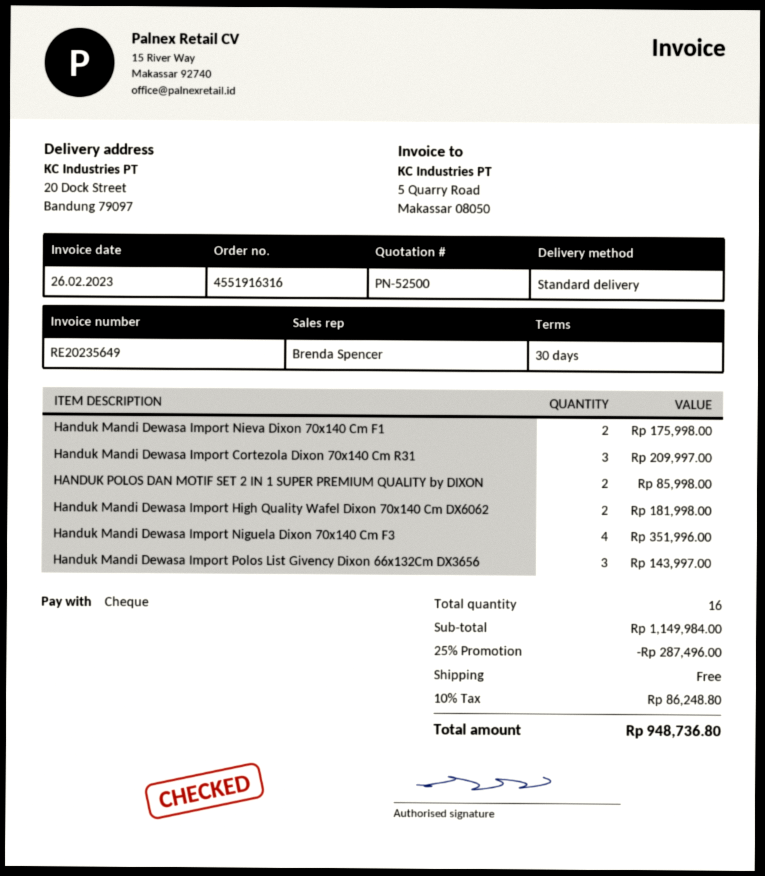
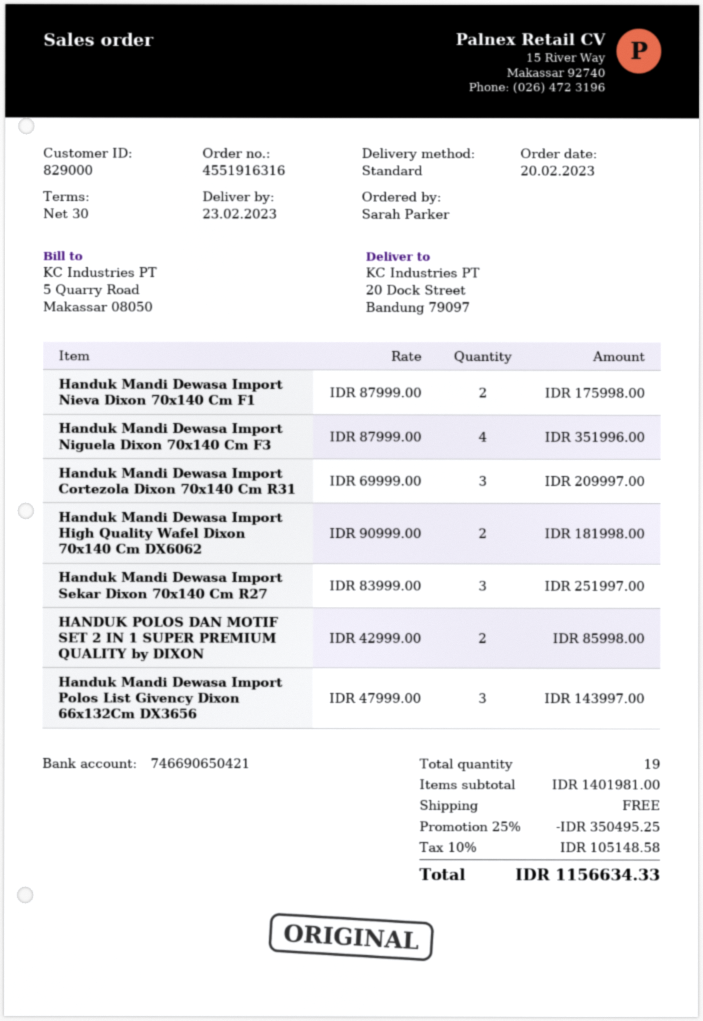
Handuk Mandi Dewasa Import Sekar Dixon 70x140 Cm R27: none -> 3 for 251997.00
total quantity: 16 -> 19
subtotal: 1149984.00 -> 1401981.00
discount: 25% = 287496.00 -> 25% = 350495.25
tax: 10% = 86248.80 -> 10% = 105148.58
total: 948736.80 -> 1156634.33

